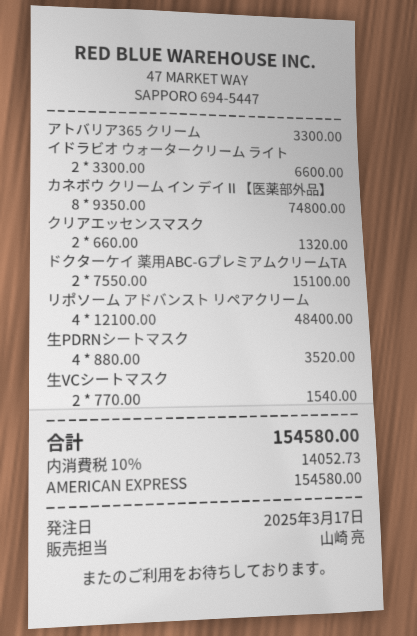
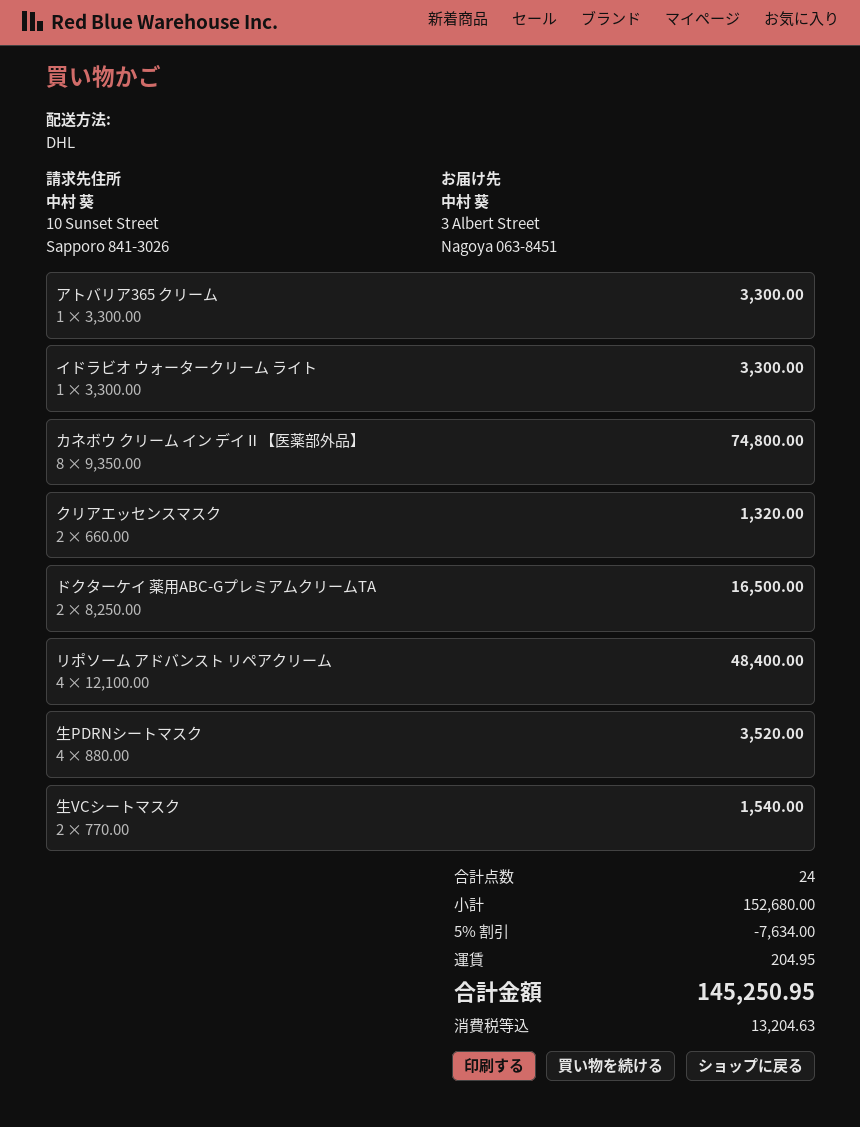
イドラビオ ウォータークリーム ライト: 2 x 3300.00 = 6600.00 -> 1 x 3300.00 = 3300.00
ドクターケイ 薬用ABC-GプレミアムクリームTA: 2 x 7550.00 = 15100.00 -> 2 x 8250.00 = 16500.00
discount: none -> 5% = 7634.00
shipping: none -> 204.95
tax: 14052.73 -> 13204.63
total: 154580.00 -> 145250.95

